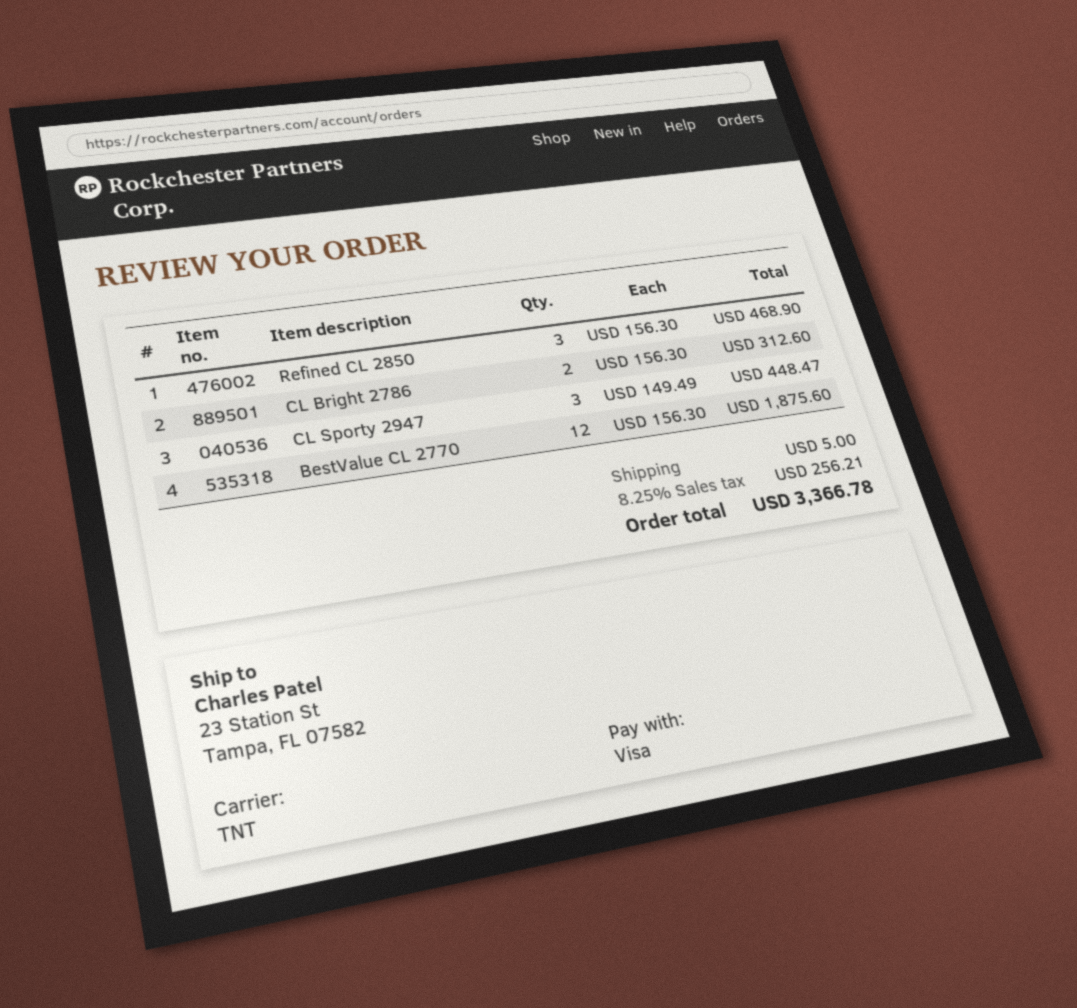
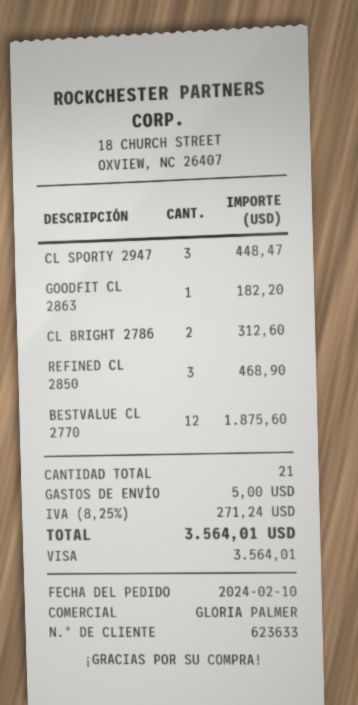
GOODFIT CL 2863: none -> 1 for 182.20
tax: 8.25% = 256.21 -> 8.25% = 271.24
total: 3366.78 -> 3564.01

